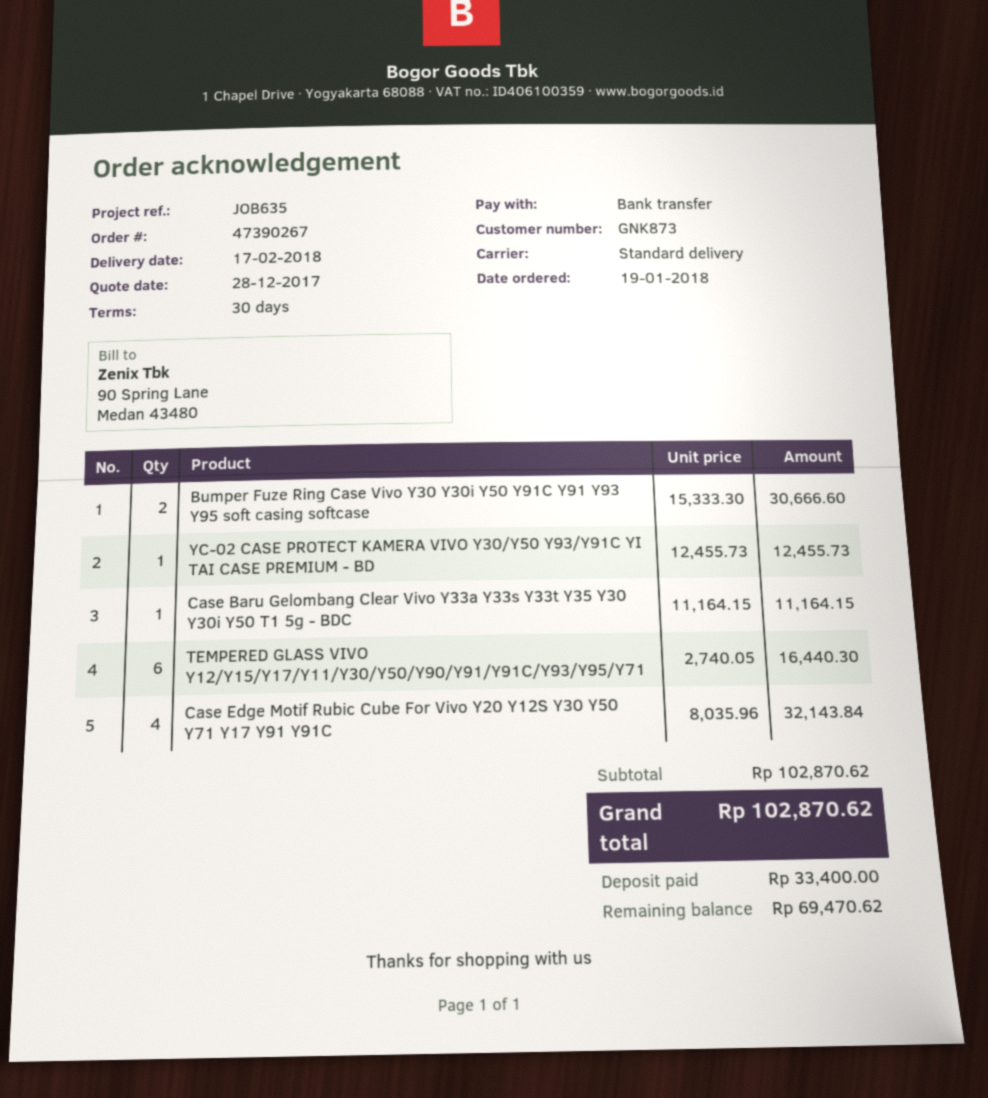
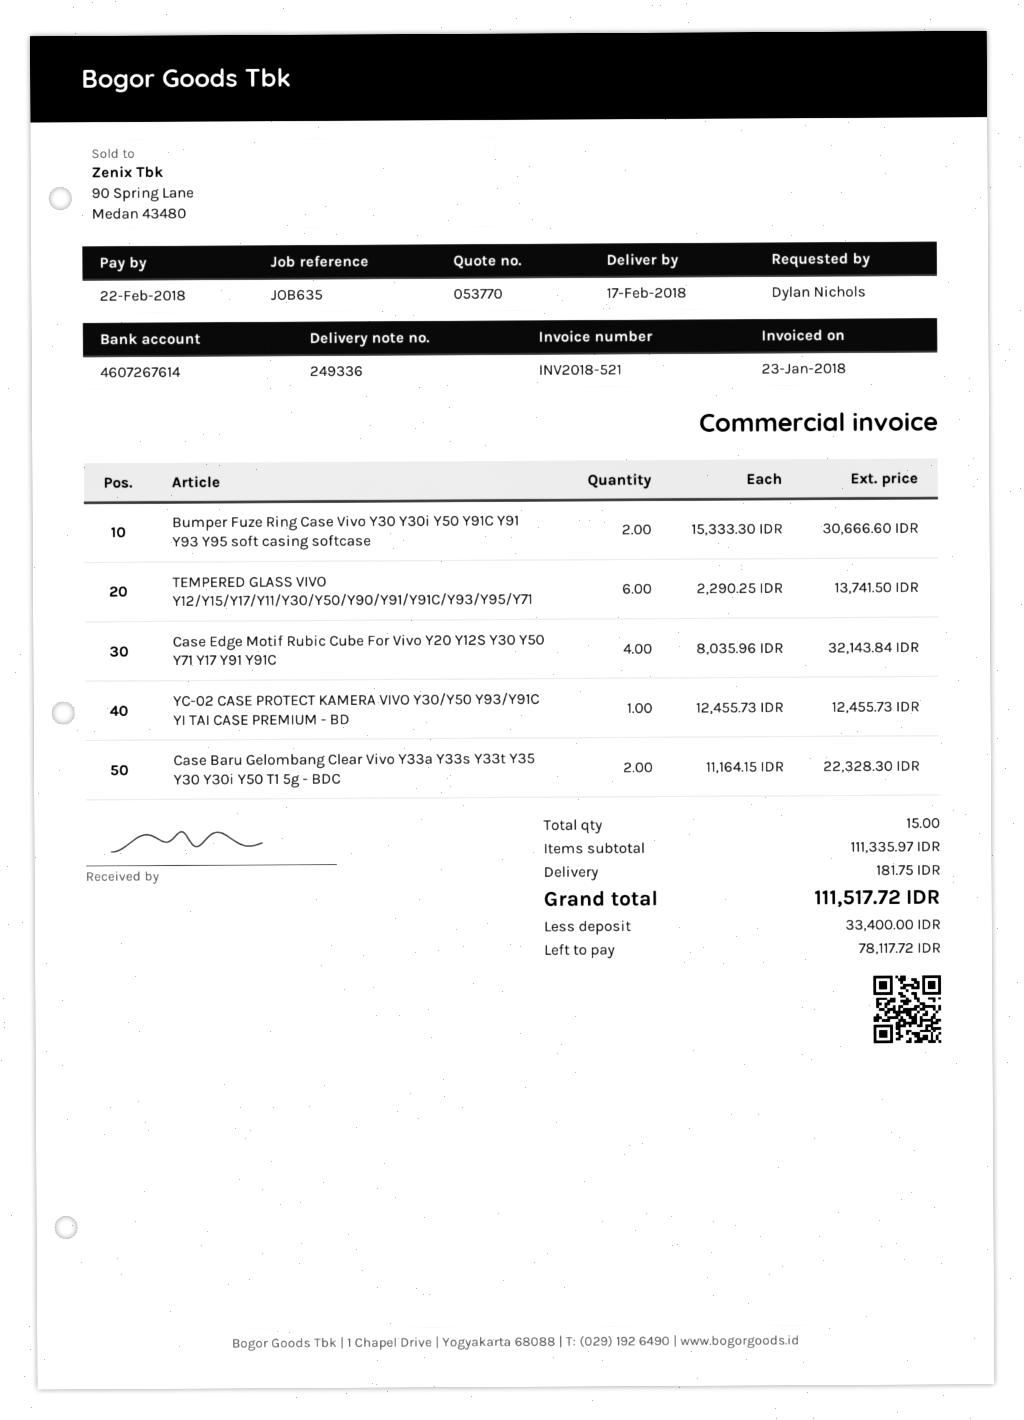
Case Baru Gelombang Clear Vivo Y33a Y33s Y33t Y35 Y30 Y30i Y50 T1 5g - BDC: 1 x 11164.15 = 11164.15 -> 2 x 11164.15 = 22328.30
TEMPERED GLASS VIVO Y12/Y15/Y17/Y11/Y30/Y50/Y90/Y91/Y91C/Y93/Y95/Y71: 6 x 2740.05 = 16440.30 -> 6 x 2290.25 = 13741.50
subtotal: 102870.62 -> 111335.97
shipping: none -> 181.75
total: 102870.62 -> 111517.72
balance: 69470.62 -> 78117.72

